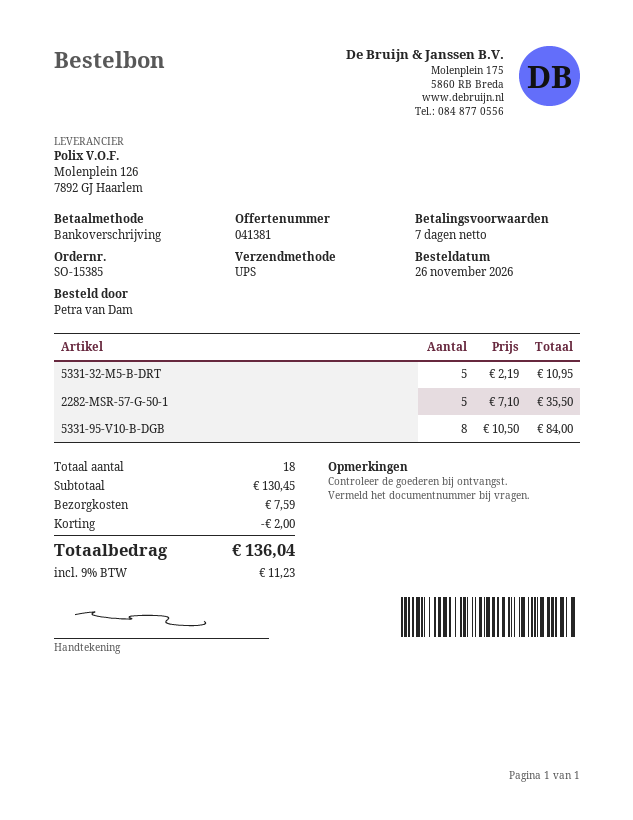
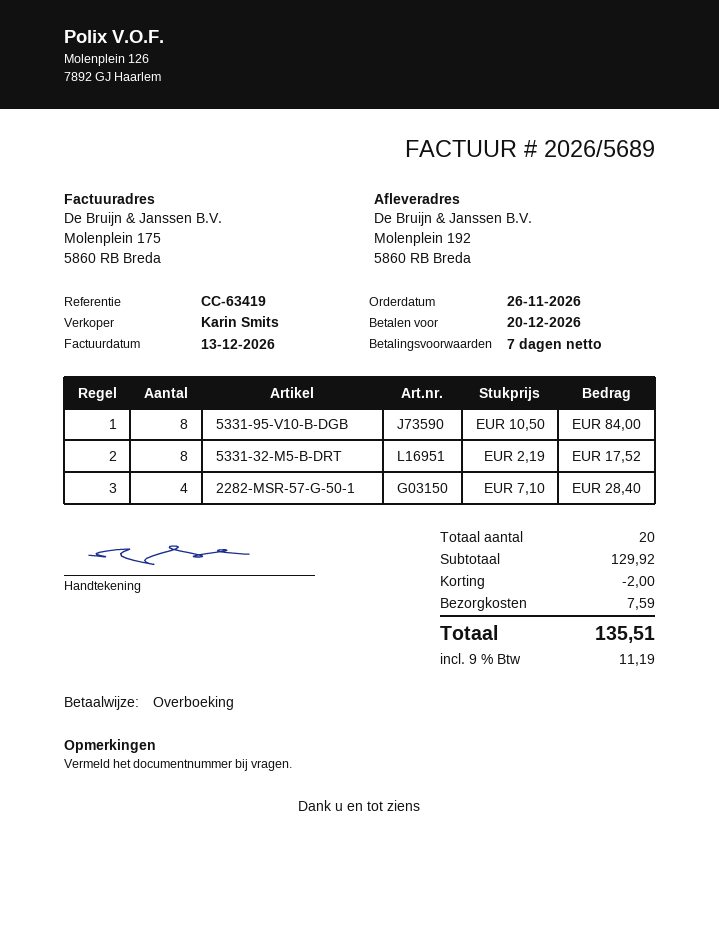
5331-32-M5-B-DRT: 5 x 2.19 = 10.95 -> 8 x 2.19 = 17.52
2282-MSR-57-G-50-1: 5 x 7.10 = 35.50 -> 4 x 7.10 = 28.40
total quantity: 18 -> 20
subtotal: 130.45 -> 129.92
tax: 9% = 11.23 -> 9% = 11.19
total: 136.04 -> 135.51

